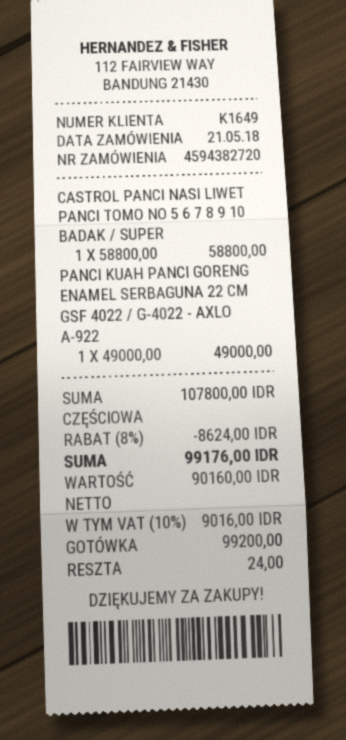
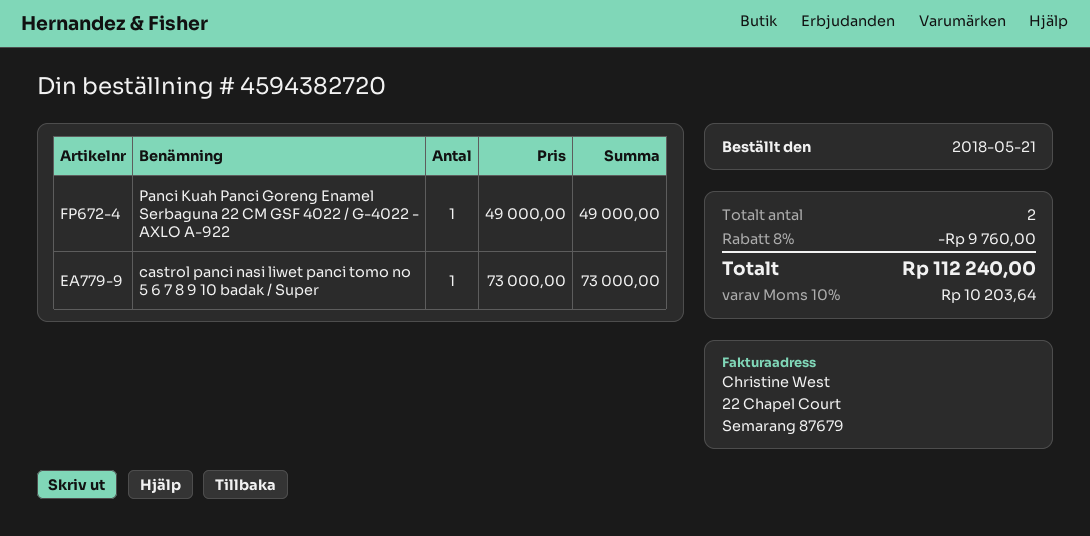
CASTROL PANCI NASI LIWET PANCI TOMO NO 5 6 7 8 9 10 BADAK / SUPER: 1 x 58800.00 = 58800.00 -> 1 x 73000.00 = 73000.00
discount: 8% = 8624.00 -> 8% = 9760.00
tax: 10% = 9016.00 -> 10% = 10203.64
total: 99176.00 -> 112240.00

